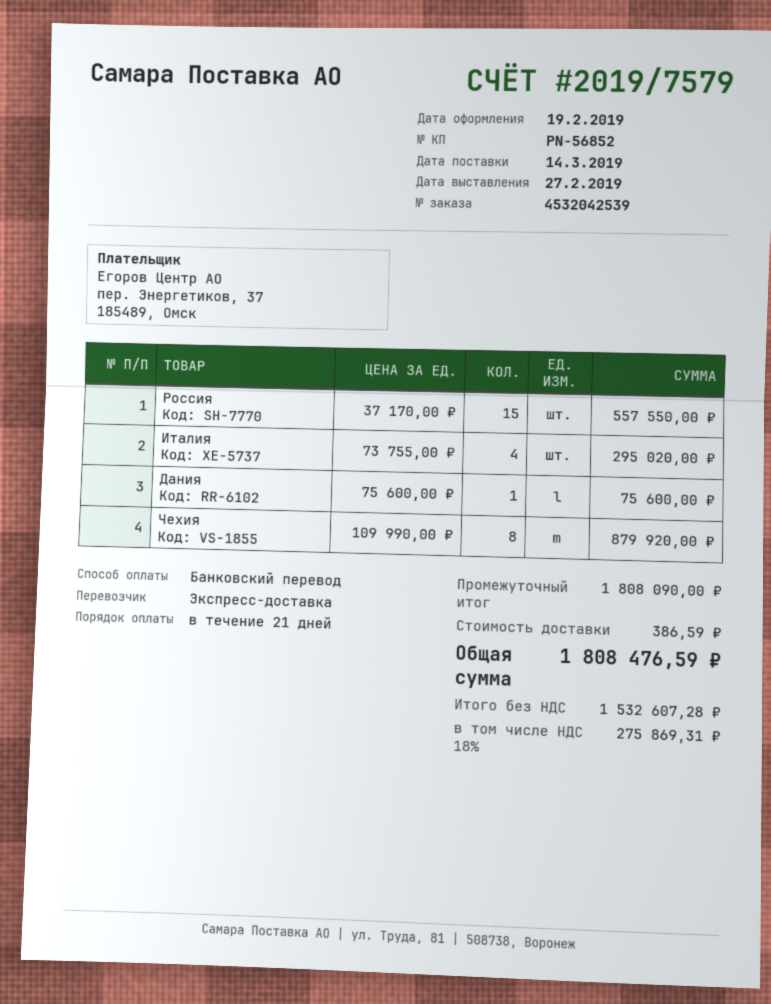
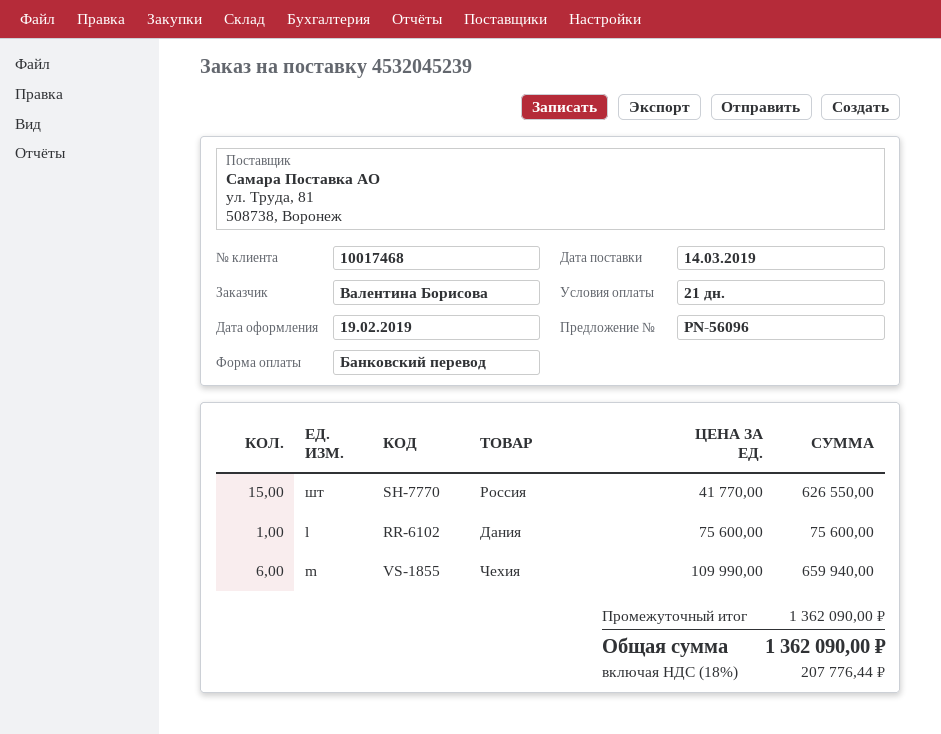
quote number: PN-56852 -> PN-56096
order number: 4532042539 -> 4532045239
Россия: 15 x 37170.00 = 557550.00 -> 15 x 41770.00 = 626550.00
Италия: 4 x 73755.00 = 295020.00 -> none
Чехия: 8 x 109990.00 = 879920.00 -> 6 x 109990.00 = 659940.00
subtotal: 1808090.00 -> 1362090.00
shipping: 386.59 -> none
tax: 18% = 275869.31 -> 18% = 207776.44
total: 1808476.59 -> 1362090.00

